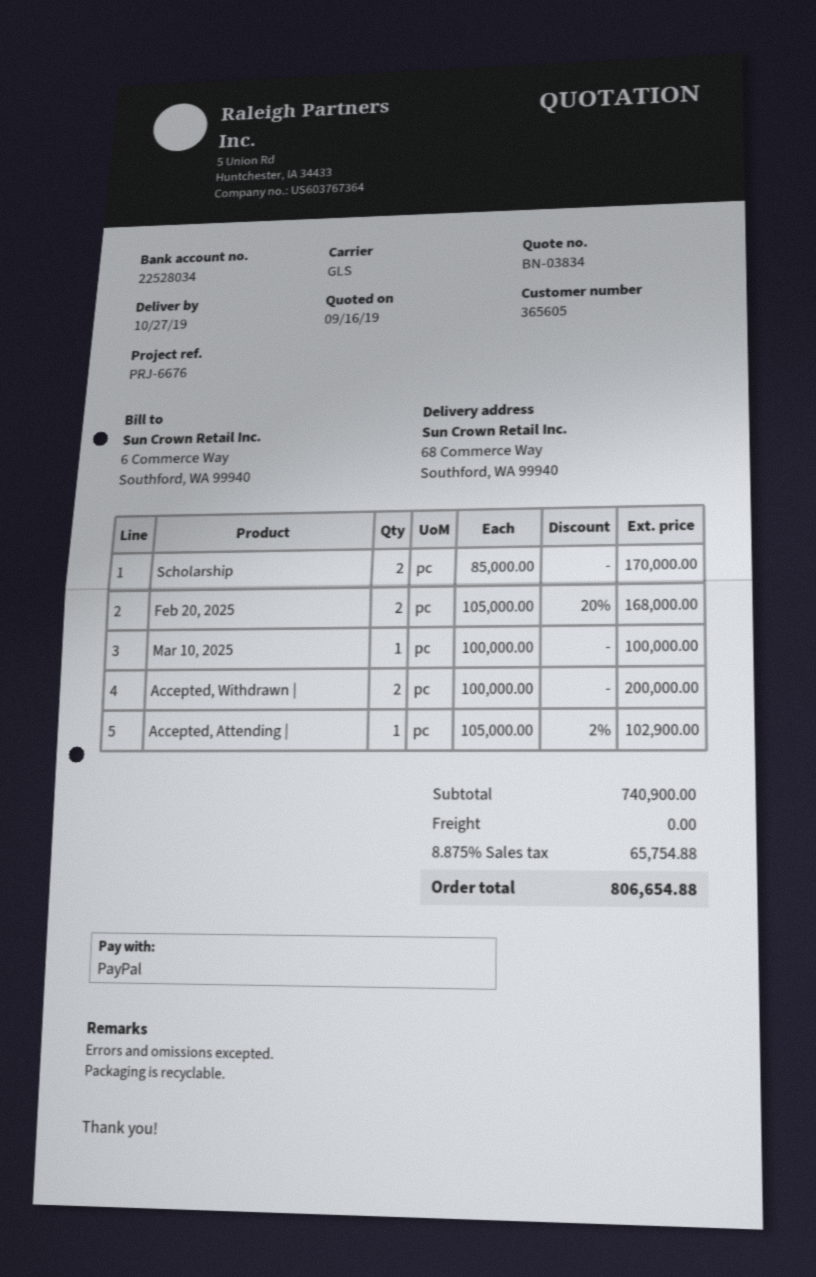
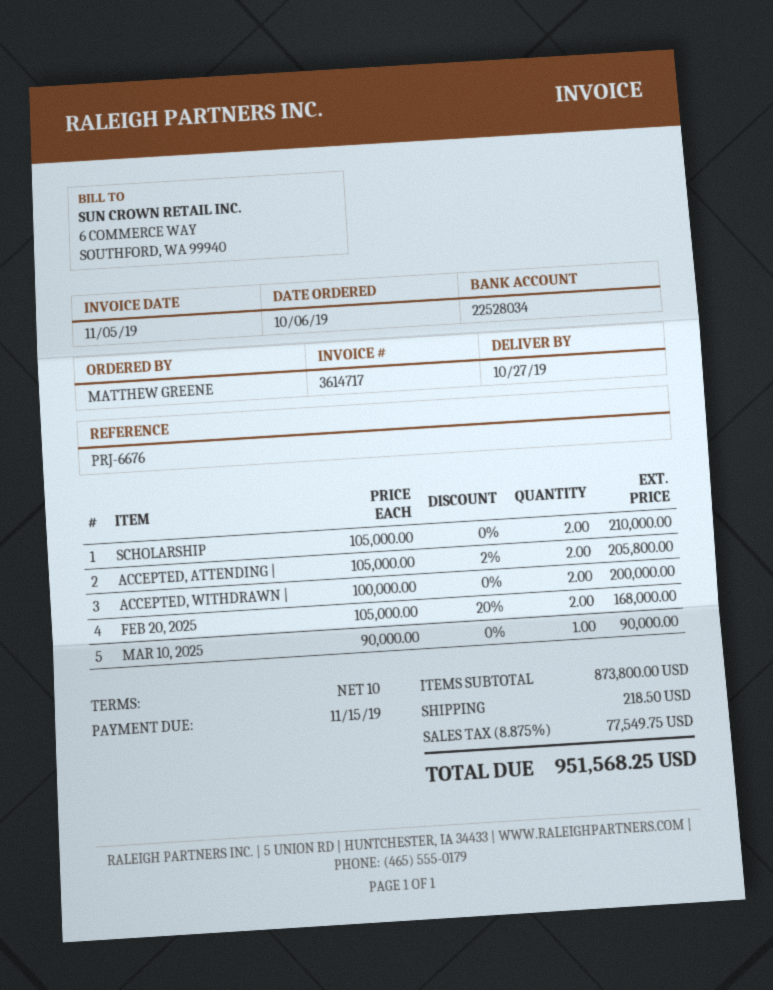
Scholarship: 2 x 85000.00 = 170000.00 -> 2 x 105000.00 = 210000.00
Mar 10, 2025: 1 x 100000.00 = 100000.00 -> 1 x 90000.00 = 90000.00
Accepted, Attending |: 1 x 105000.00 - 2% = 102900.00 -> 2 x 105000.00 - 2% = 205800.00
subtotal: 740900.00 -> 873800.00
shipping: 0.00 -> 218.50
tax: 8.875% = 65754.88 -> 8.875% = 77549.75
total: 806654.88 -> 951568.25

